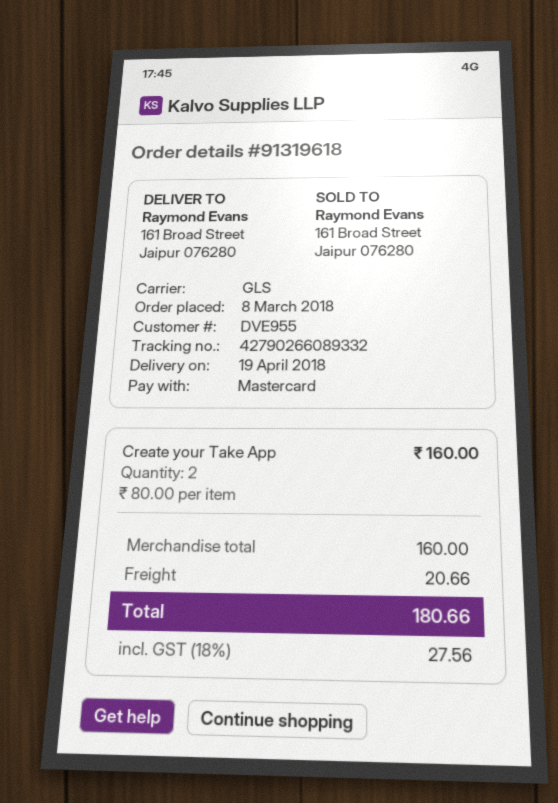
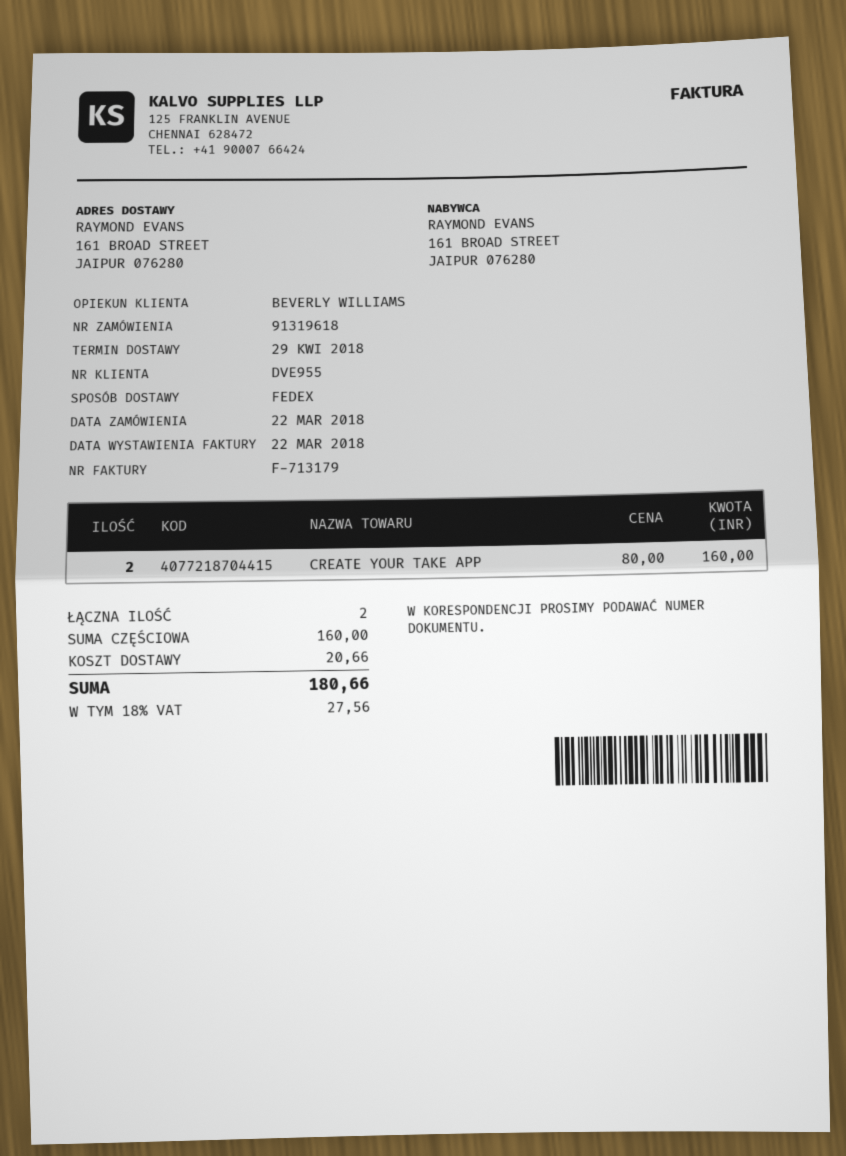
order date: 2018-03-08 -> 2018-03-22
delivery date: 2018-04-19 -> 2018-04-29
shipping method: GLS -> FedEx

